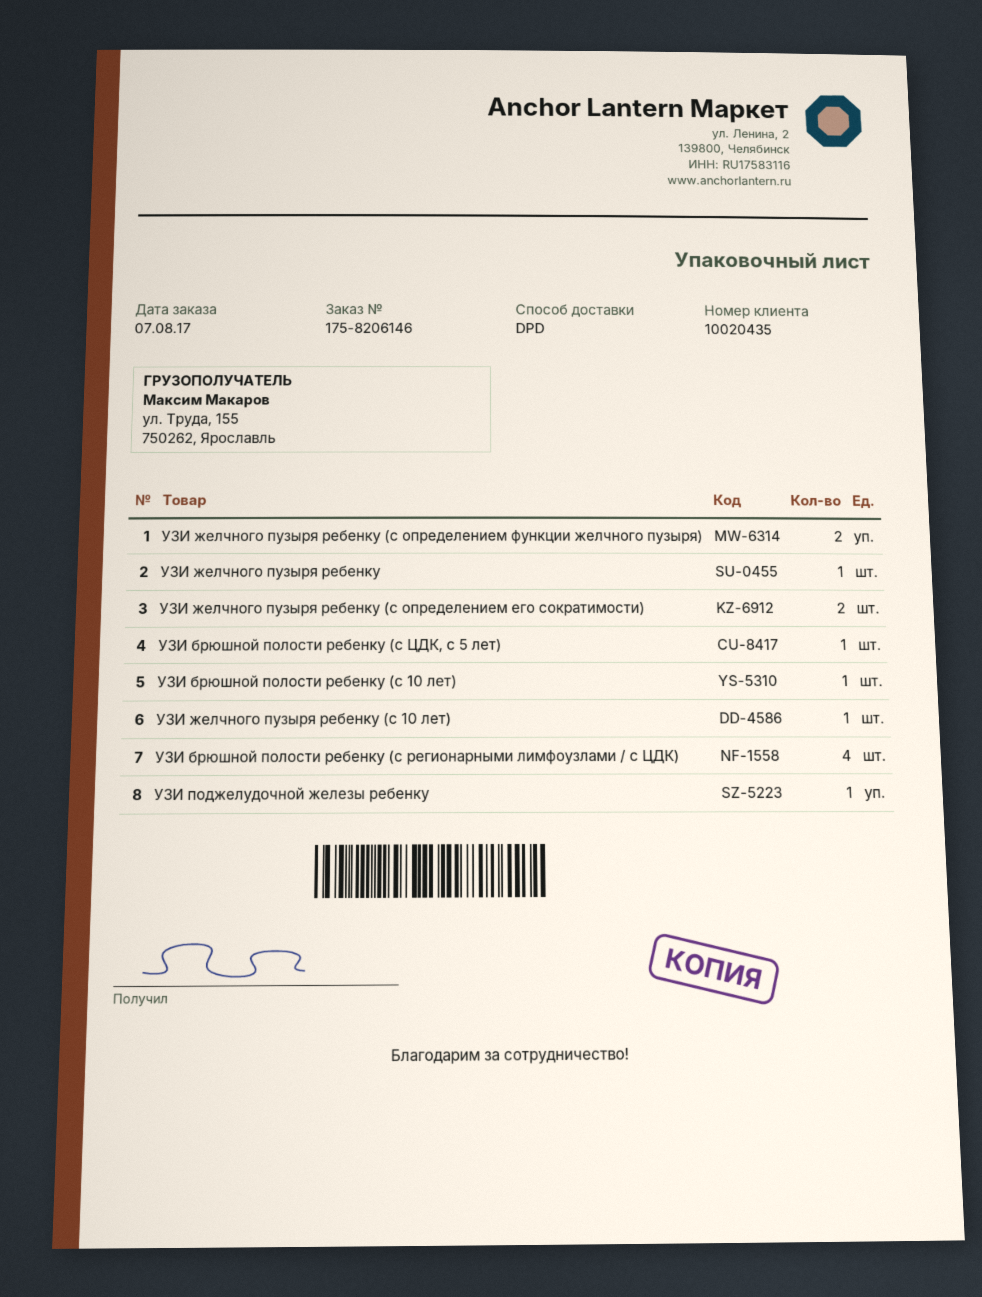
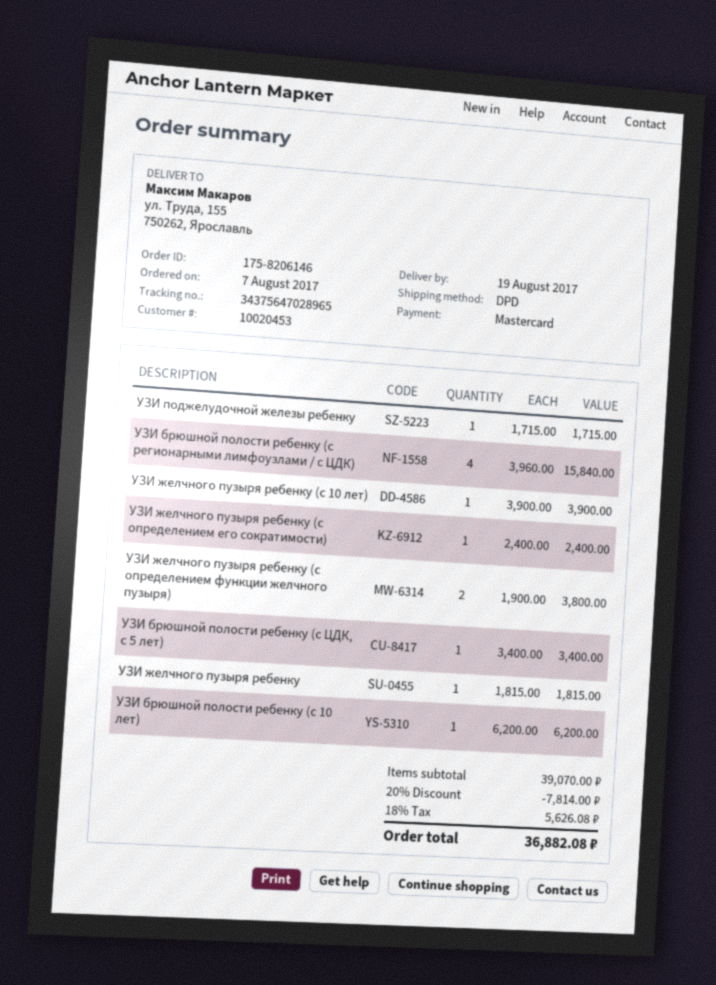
customer number: 10020435 -> 10020453
УЗИ желчного пузыря ребенку (с определением его сократимости): 2 -> 1

